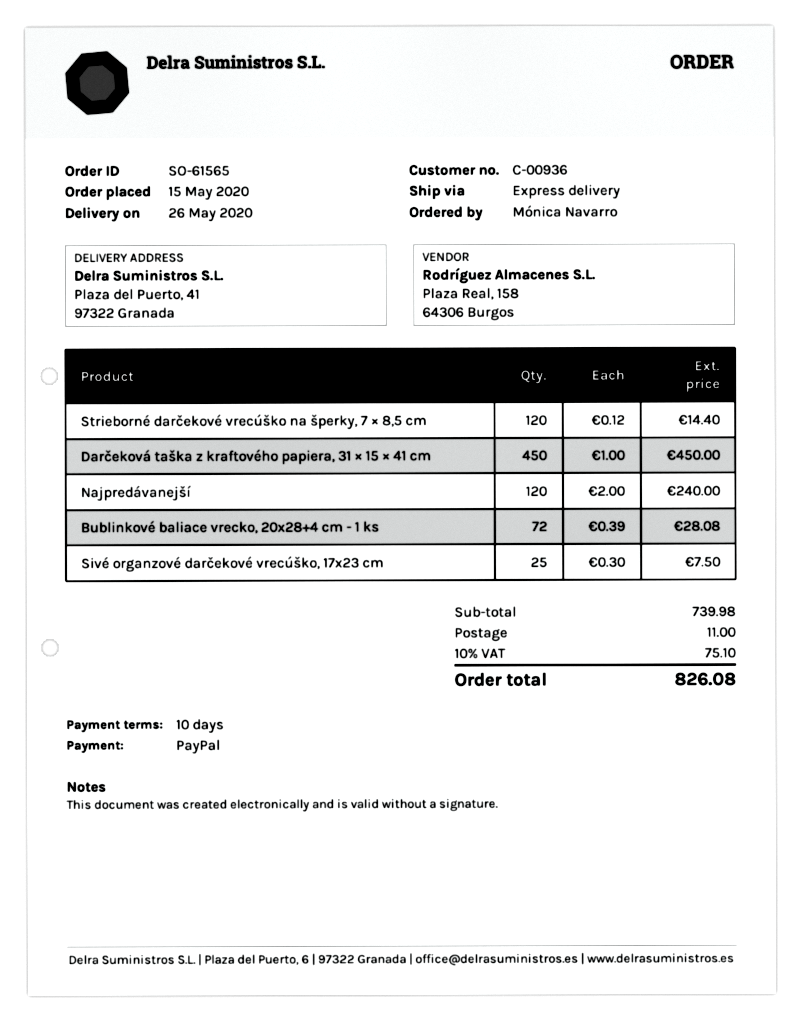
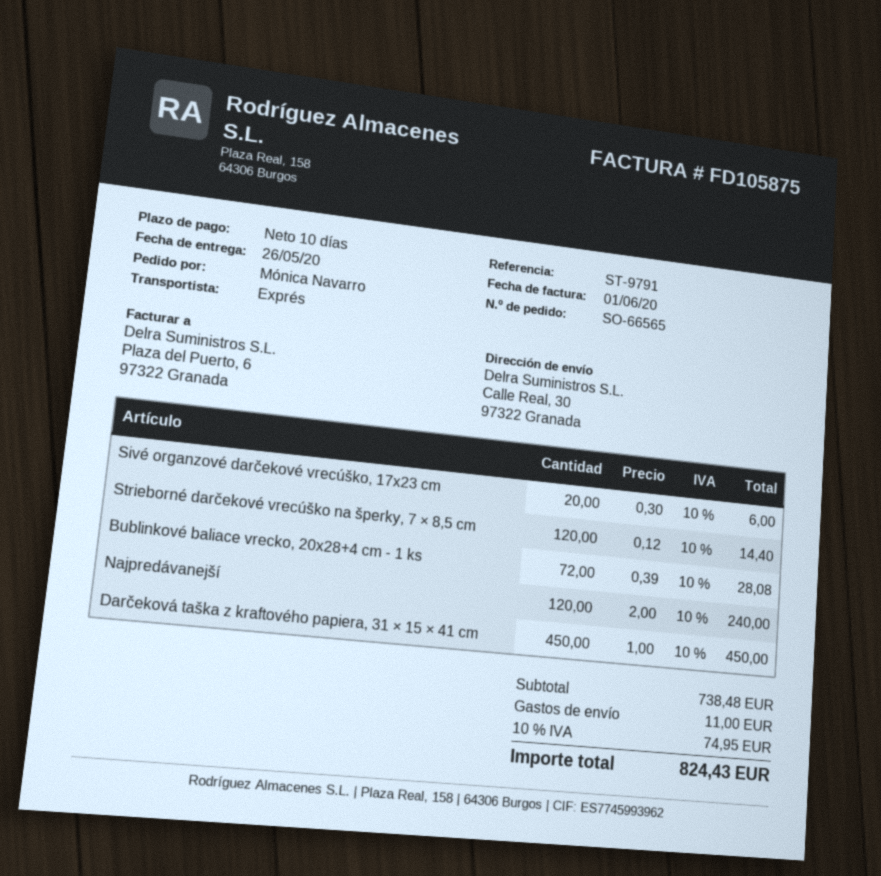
order number: SO-61565 -> SO-66565
ship to: Plaza del Puerto, 41, 97322 Granada -> Calle Real, 30, 97322 Granada
Sivé organzové darčekové vrecúško, 17x23 cm: 25 x 0.30 = 7.50 -> 20 x 0.30 = 6.00
subtotal: 739.98 -> 738.48
tax: 10% = 75.10 -> 10% = 74.95
total: 826.08 -> 824.43

